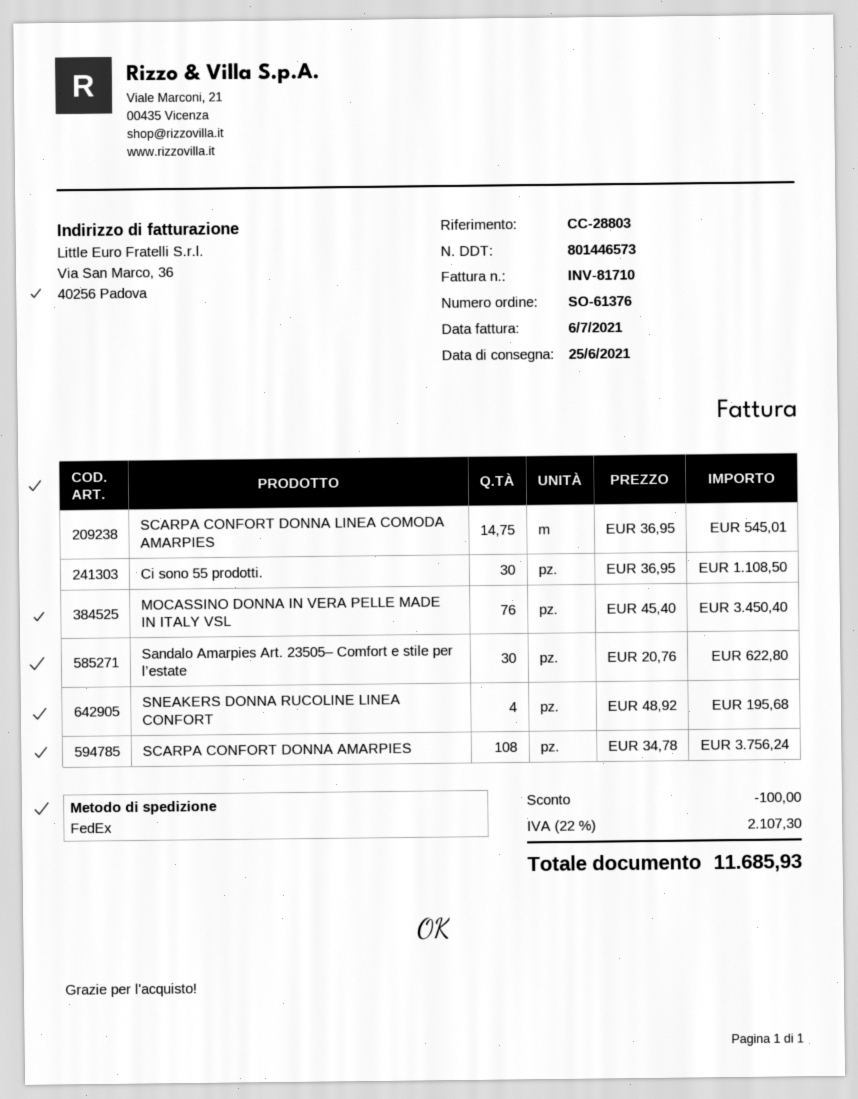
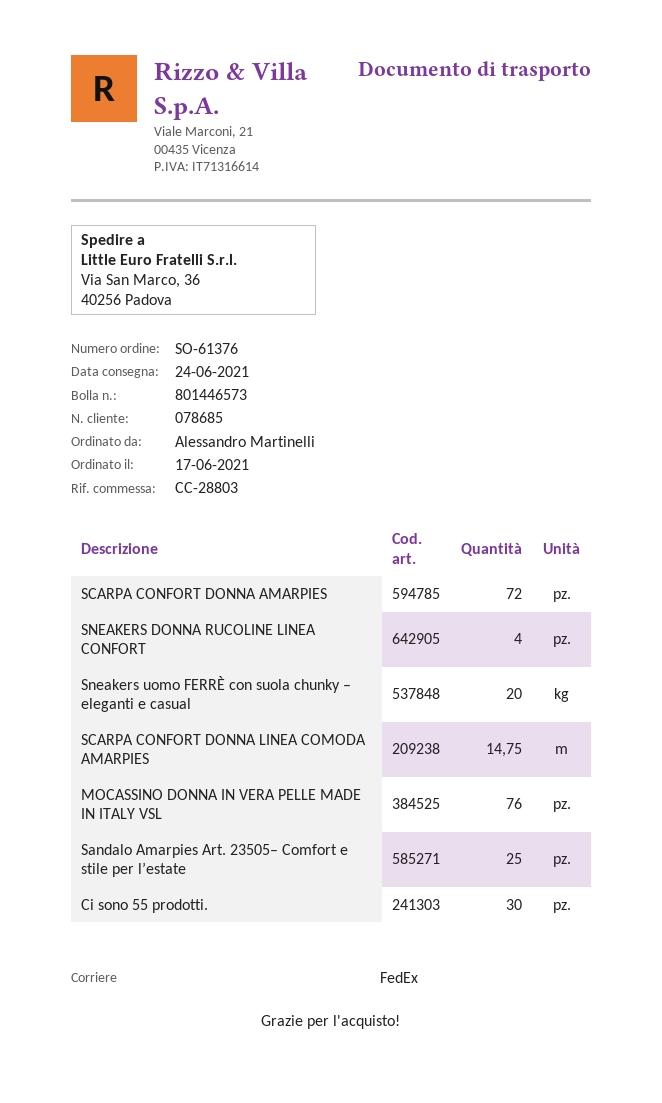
delivery date: 2021-06-25 -> 2021-06-24
Sandalo Amarpies Art. 23505– Comfort e stile per l’estate: 30 -> 25
SCARPA CONFORT DONNA AMARPIES: 108 -> 72
Sneakers uomo FERRÈ con suola chunky – eleganti e casual: none -> 20

